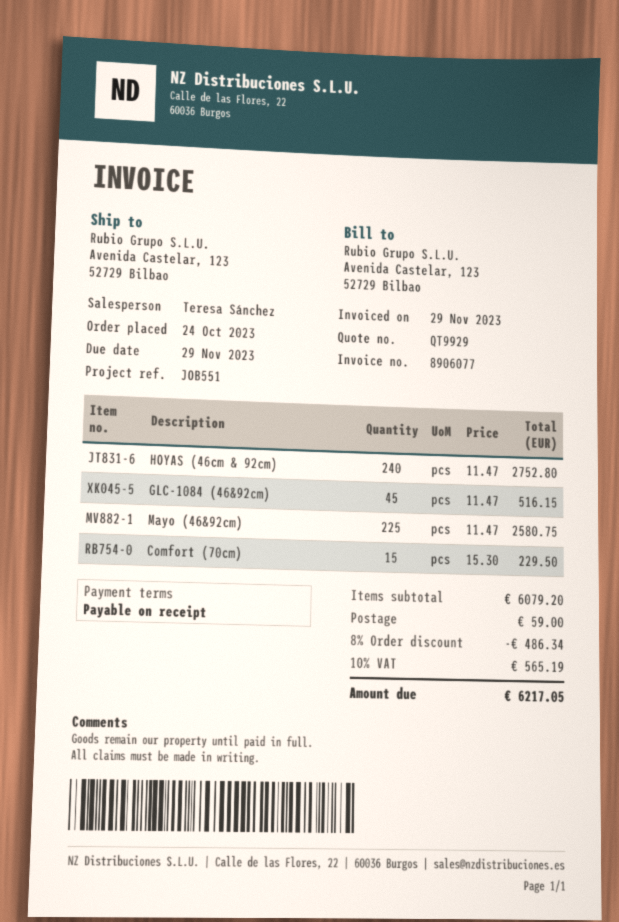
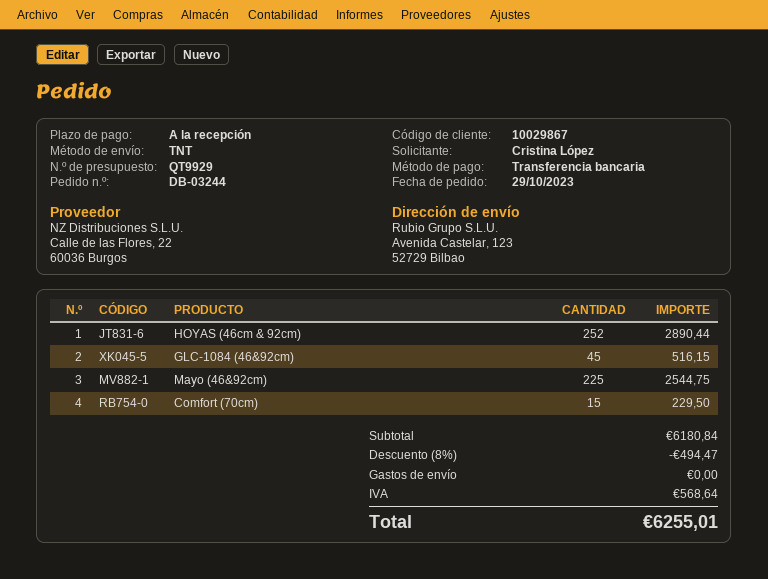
order date: 2023-10-24 -> 2023-10-29
HOYAS (46cm & 92cm): 240 for 2752.80 -> 252 for 2890.44
Mayo (46&92cm): 225 for 2580.75 -> 225 for 2544.75
subtotal: 6079.20 -> 6180.84
discount: 8% = 486.34 -> 8% = 494.47
shipping: 59.00 -> 0.00
tax: 565.19 -> 568.64
total: 6217.05 -> 6255.01

